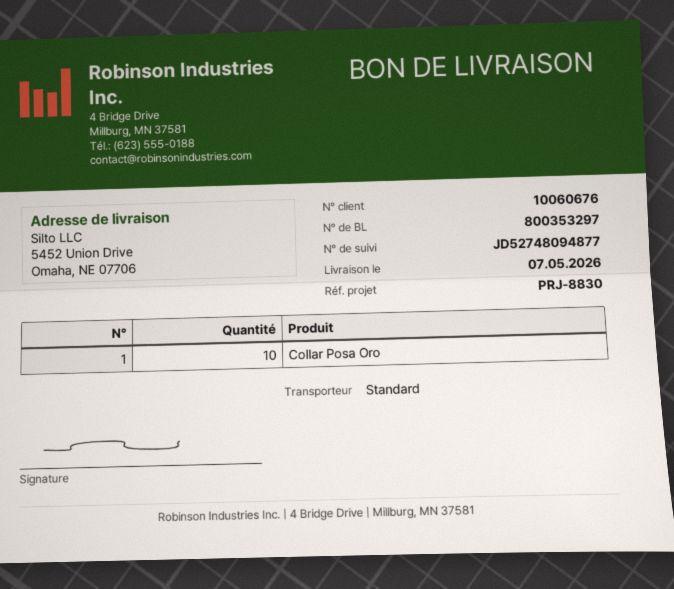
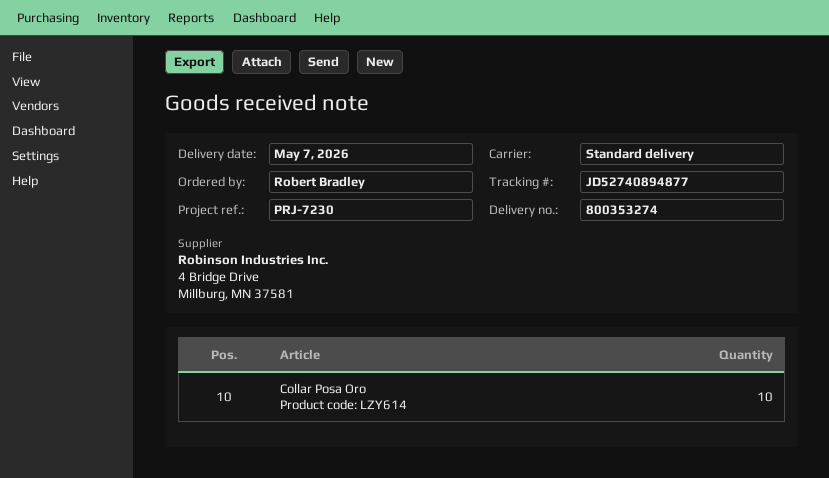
delivery note number: 800353297 -> 800353274
reference: PRJ-8830 -> PRJ-7230
tracking number: JD52748094877 -> JD52740894877

